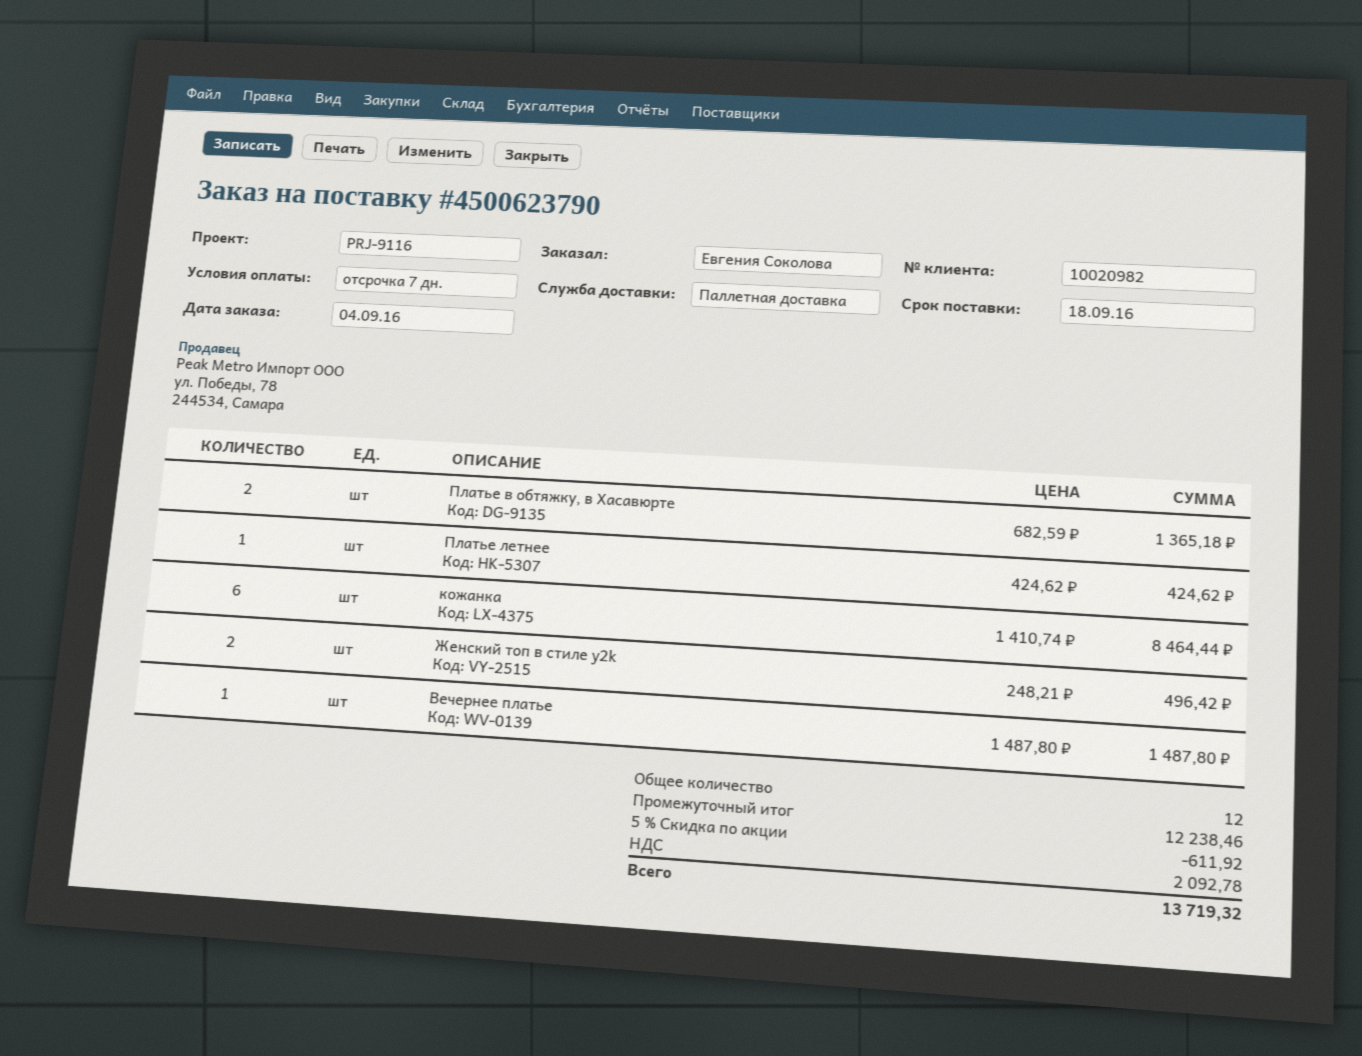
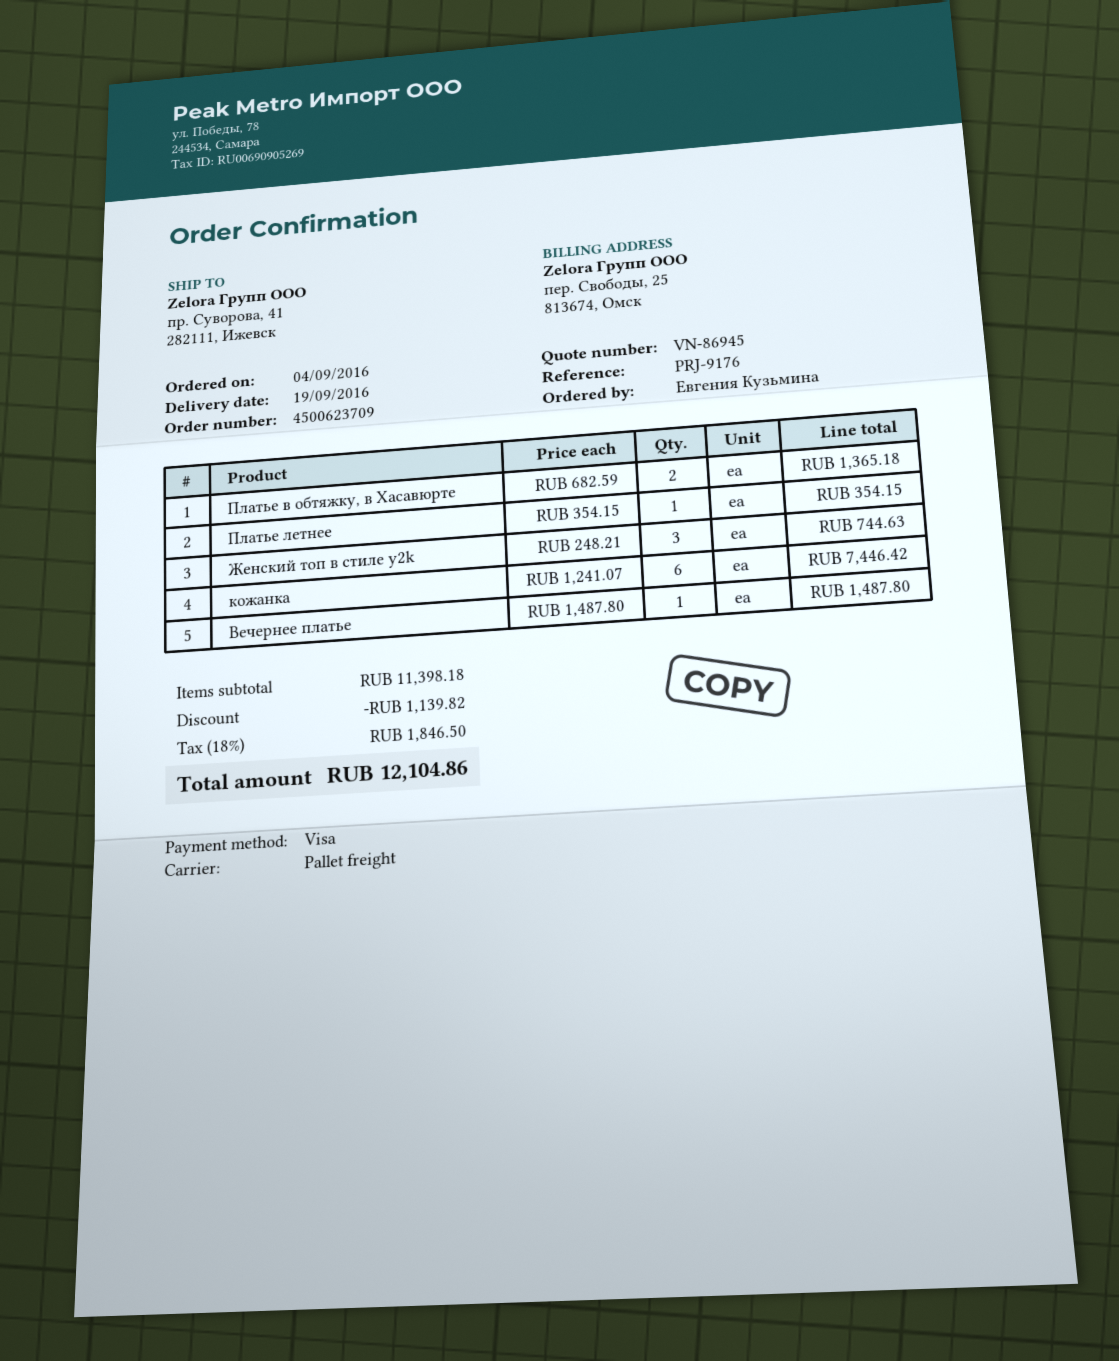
order number: 4500623790 -> 4500623709
delivery date: 2016-09-18 -> 2016-09-19
reference: PRJ-9116 -> PRJ-9176
ordered by: Евгения Соколова -> Евгения Кузьмина
Платье летнее: 1 x 424.62 = 424.62 -> 1 x 354.15 = 354.15
кожанка: 6 x 1410.74 = 8464.44 -> 6 x 1241.07 = 7446.42
Женский топ в стиле y2k: 2 x 248.21 = 496.42 -> 3 x 248.21 = 744.63
subtotal: 12238.46 -> 11398.18
discount: 611.92 -> 1139.82
tax: 2092.78 -> 1846.50
total: 13719.32 -> 12104.86

